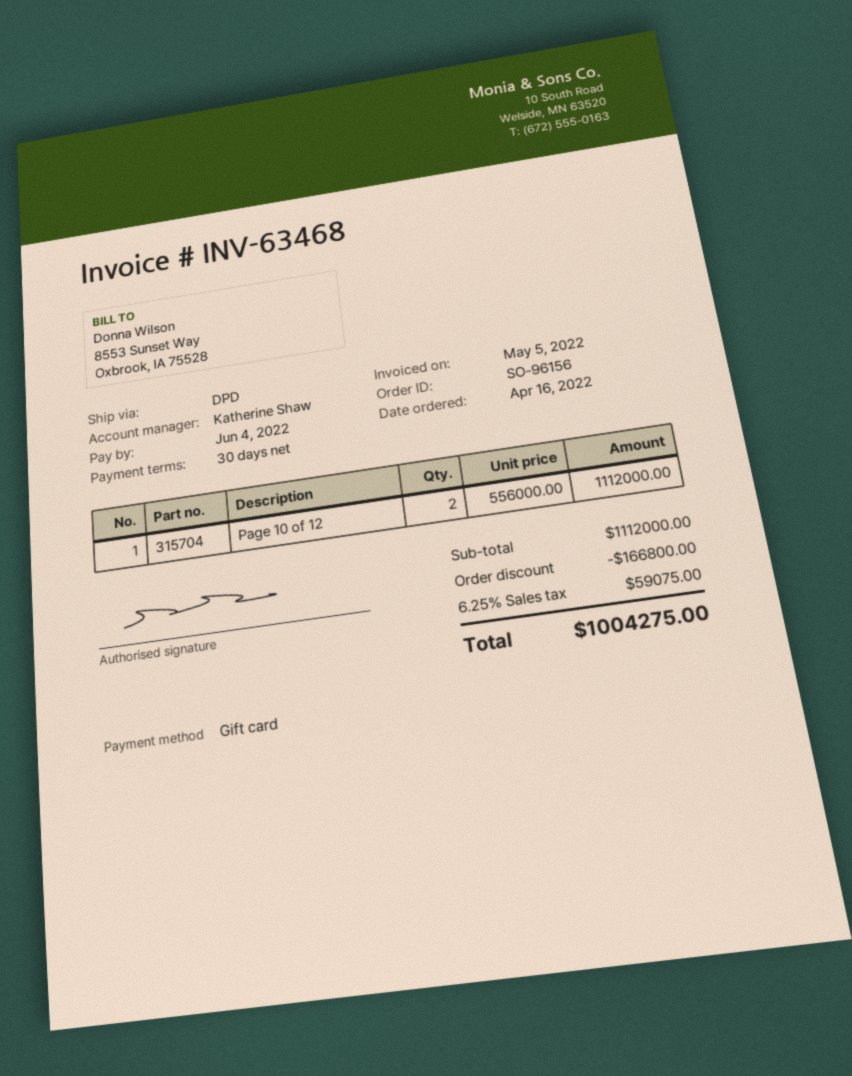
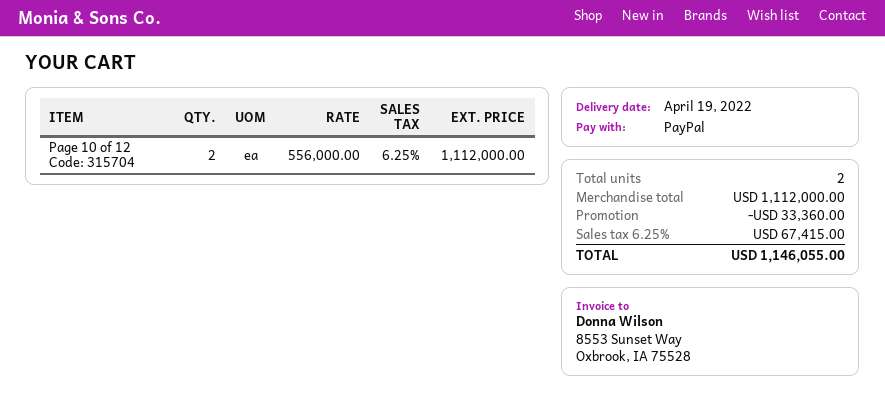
payment method: gift card -> PayPal
discount: 166800.00 -> 33360.00
tax: 6.25% = 59075.00 -> 6.25% = 67415.00
total: 1004275.00 -> 1146055.00

